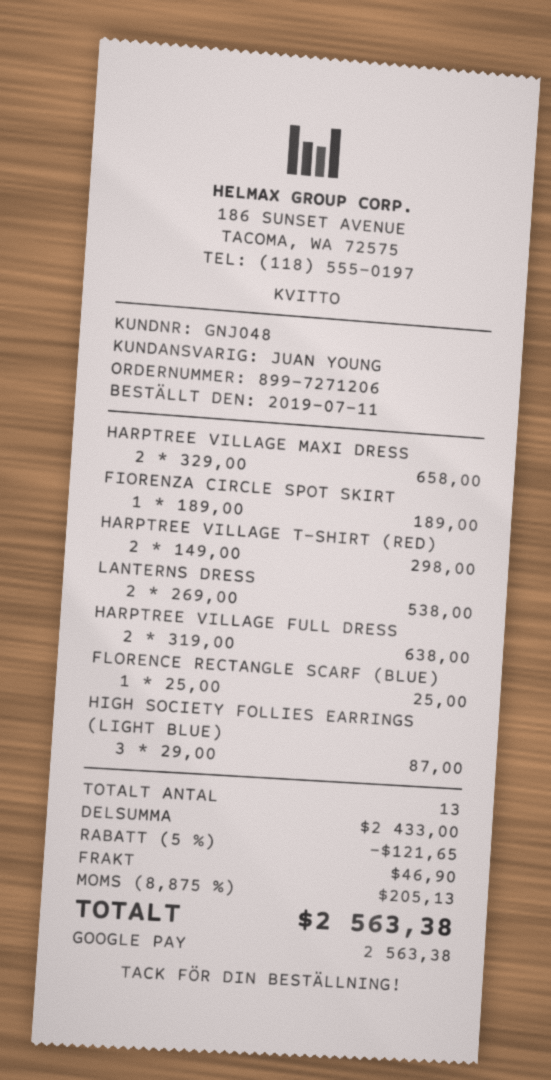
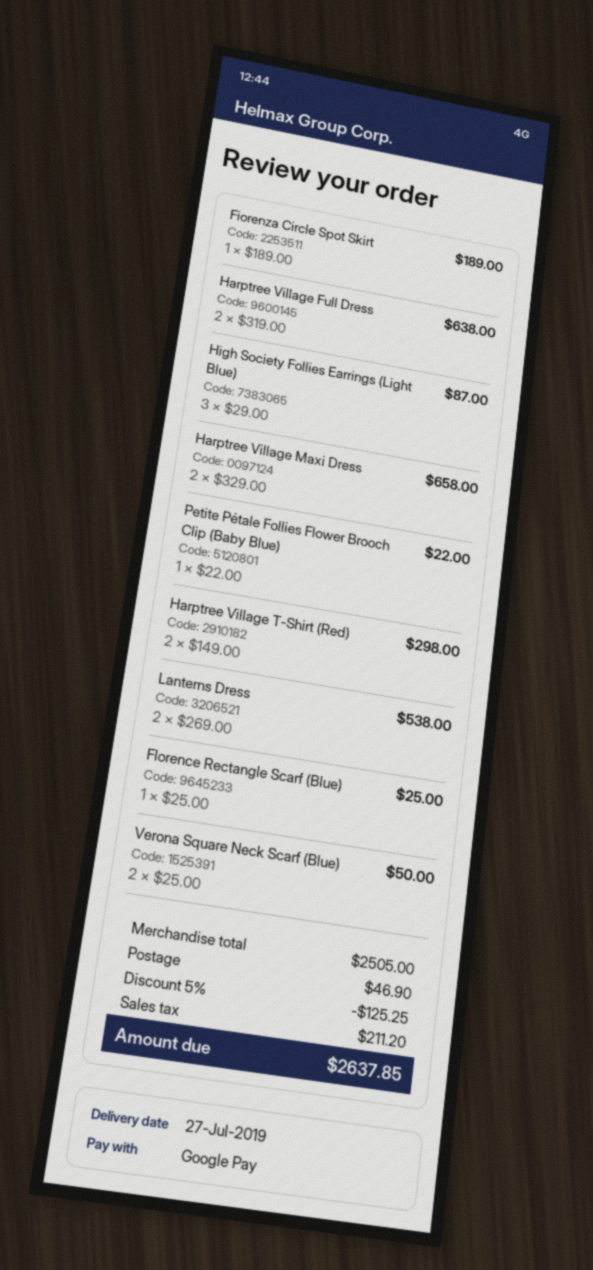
Petite Pétale Follies Flower Brooch Clip (Baby Blue): none -> 1 x 22.00 = 22.00
Verona Square Neck Scarf (Blue): none -> 2 x 25.00 = 50.00
subtotal: 2433.00 -> 2505.00
discount: 5% = 121.65 -> 5% = 125.25
tax: 205.13 -> 211.20
total: 2563.38 -> 2637.85

